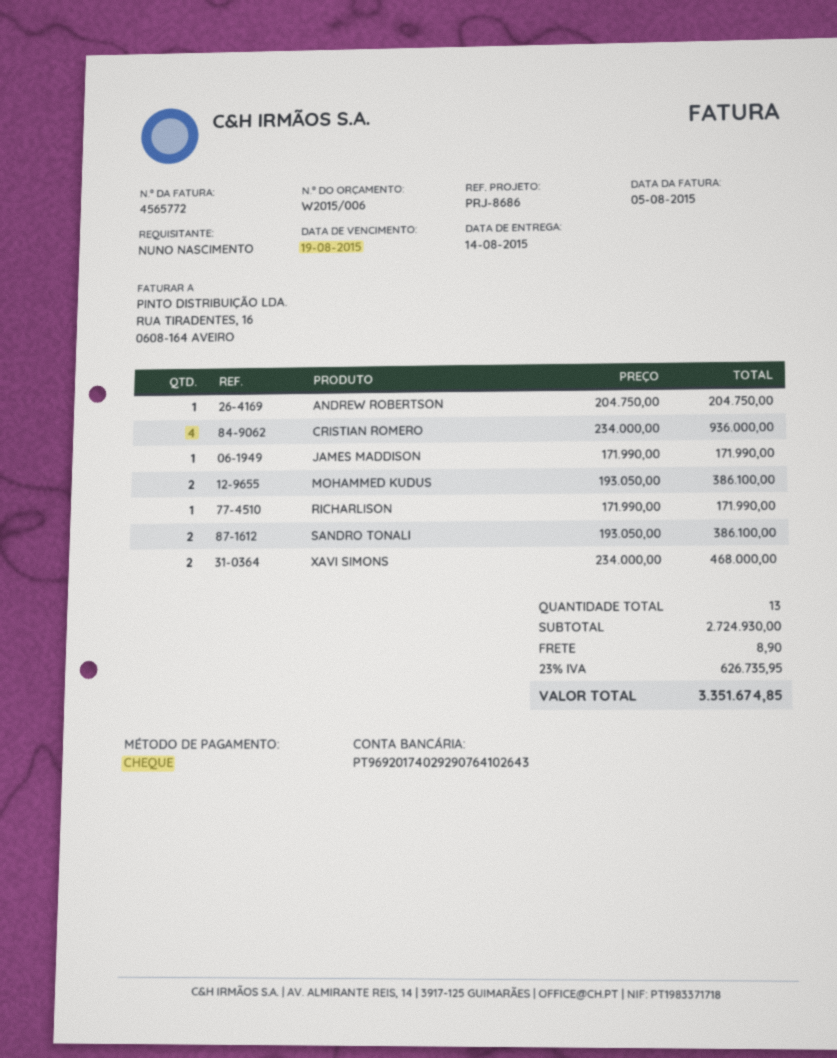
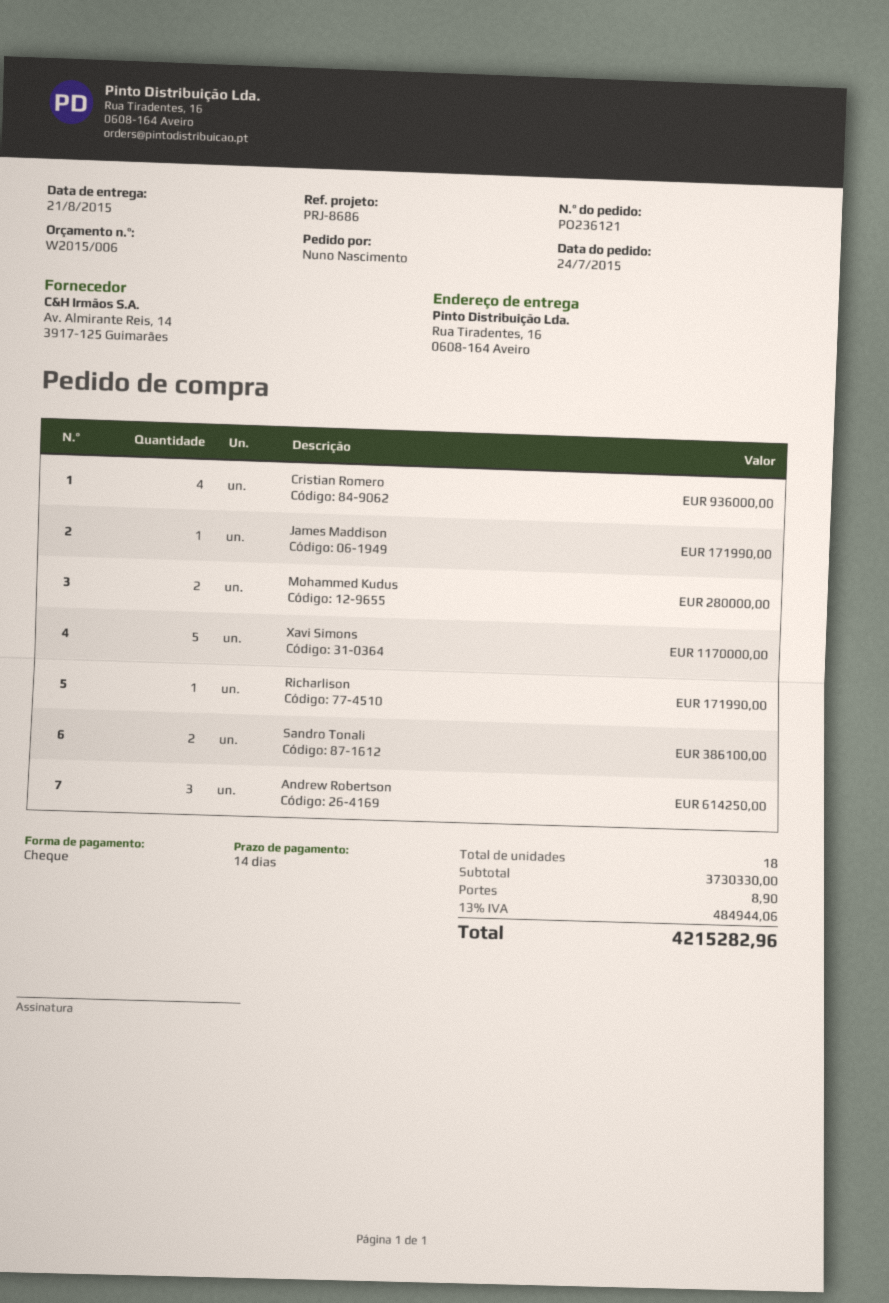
delivery date: 2015-08-14 -> 2015-08-21
ANDREW ROBERTSON: 1 for 204750.00 -> 3 for 614250.00
MOHAMMED KUDUS: 2 for 386100.00 -> 2 for 280000.00
XAVI SIMONS: 2 for 468000.00 -> 5 for 1170000.00
total quantity: 13 -> 18
subtotal: 2724930.00 -> 3730330.00
tax: 23% = 626735.95 -> 13% = 484944.06
total: 3351674.85 -> 4215282.96

